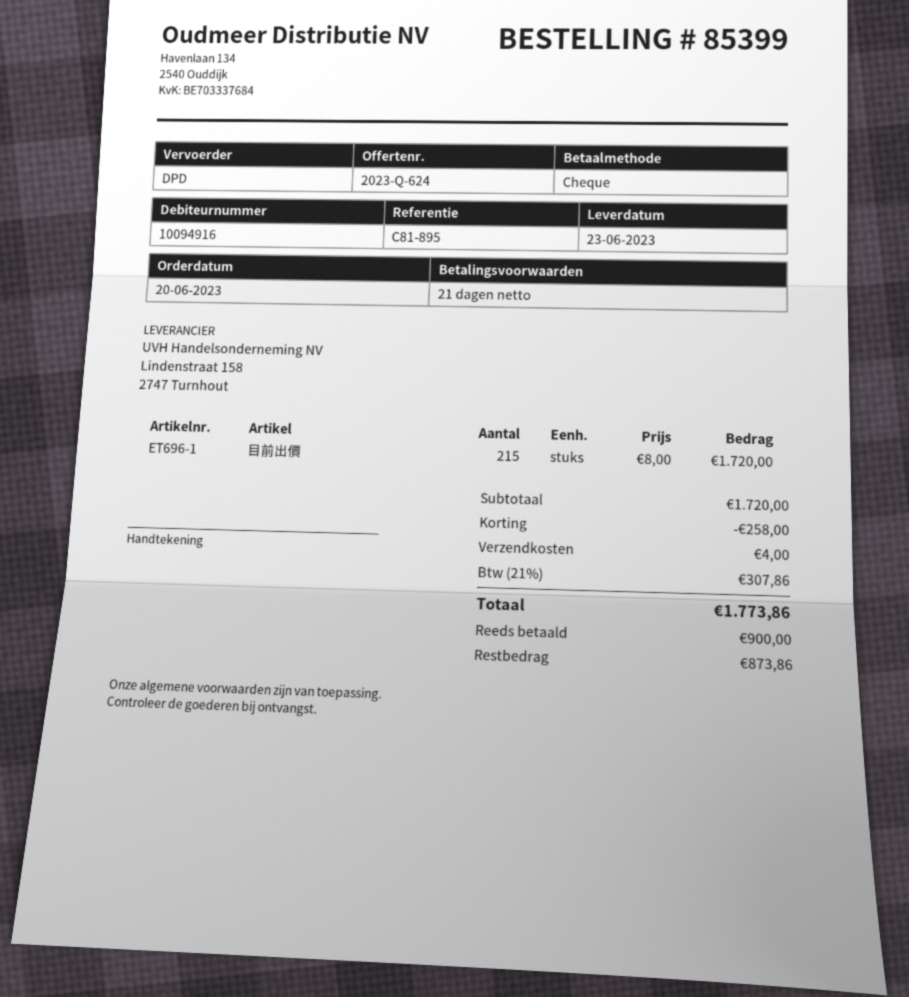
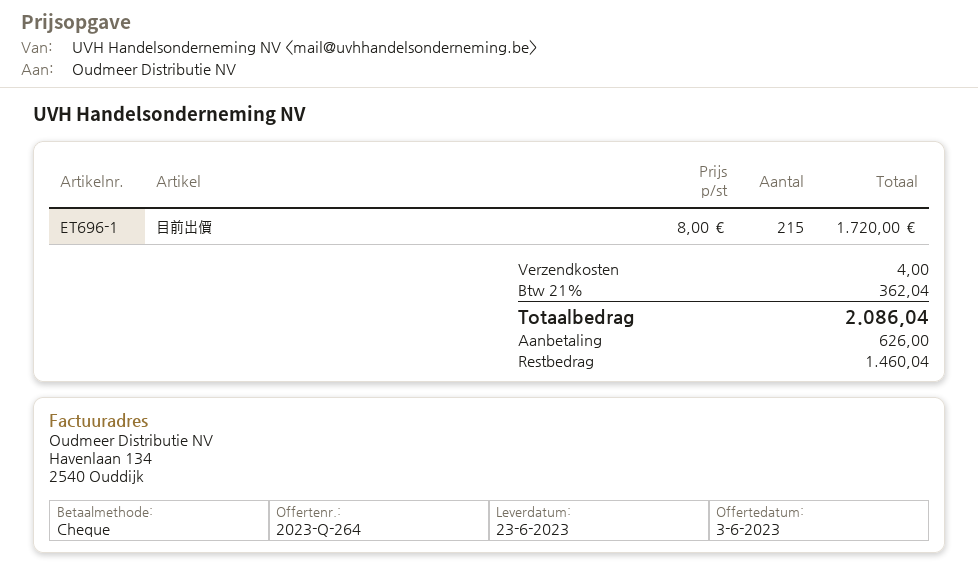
quote number: 2023-Q-624 -> 2023-Q-264
discount: 258.00 -> none
tax: 21% = 307.86 -> 21% = 362.04
total: 1773.86 -> 2086.04
deposit: 900.00 -> 626.00
balance: 873.86 -> 1460.04

